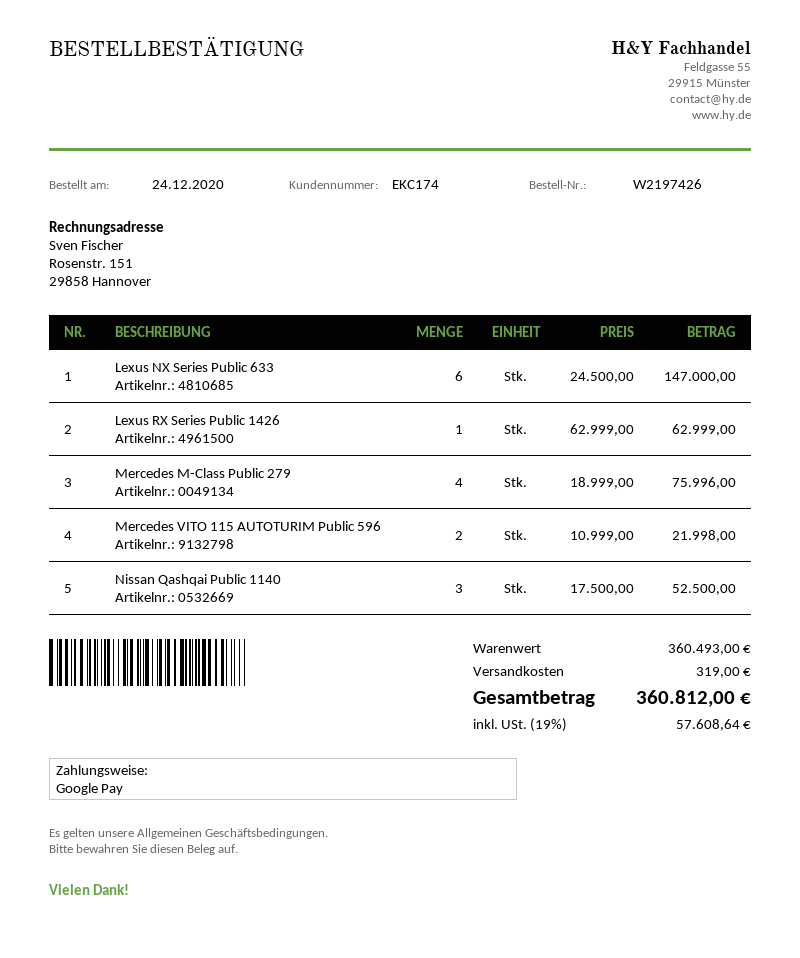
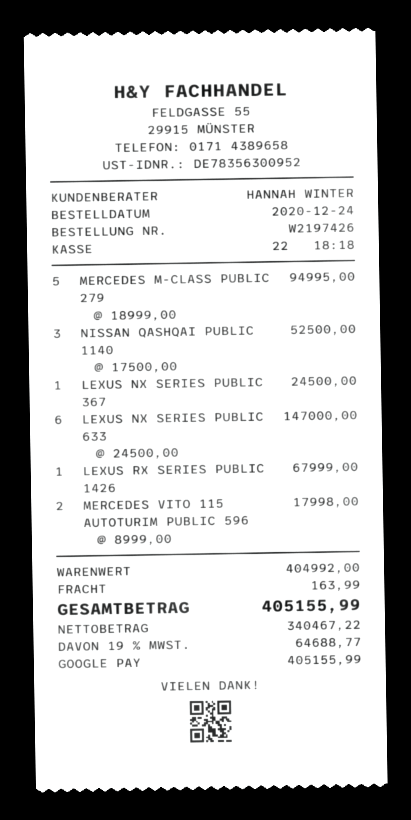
Lexus RX Series Public 1426: 1 x 62999.00 = 62999.00 -> 1 x 67999.00 = 67999.00
Mercedes M-Class Public 279: 4 x 18999.00 = 75996.00 -> 5 x 18999.00 = 94995.00
Mercedes VITO 115 AUTOTURIM Public 596: 2 x 10999.00 = 21998.00 -> 2 x 8999.00 = 17998.00
LEXUS NX SERIES PUBLIC 367: none -> 1 x 24500.00 = 24500.00
subtotal: 360493.00 -> 404992.00
shipping: 319.00 -> 163.99
tax: 19% = 57608.64 -> 19% = 64688.77
total: 360812.00 -> 405155.99

